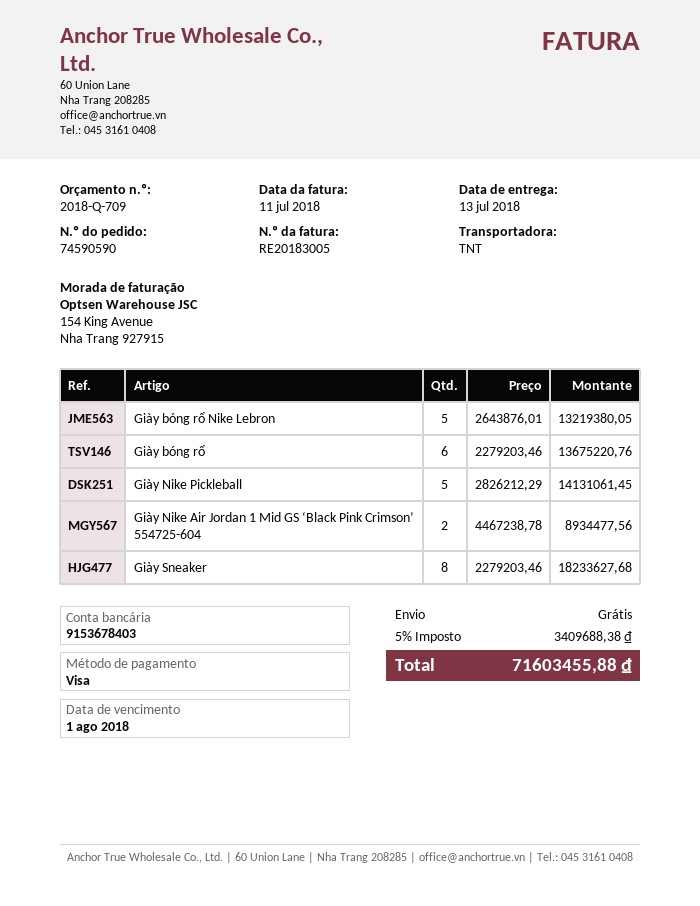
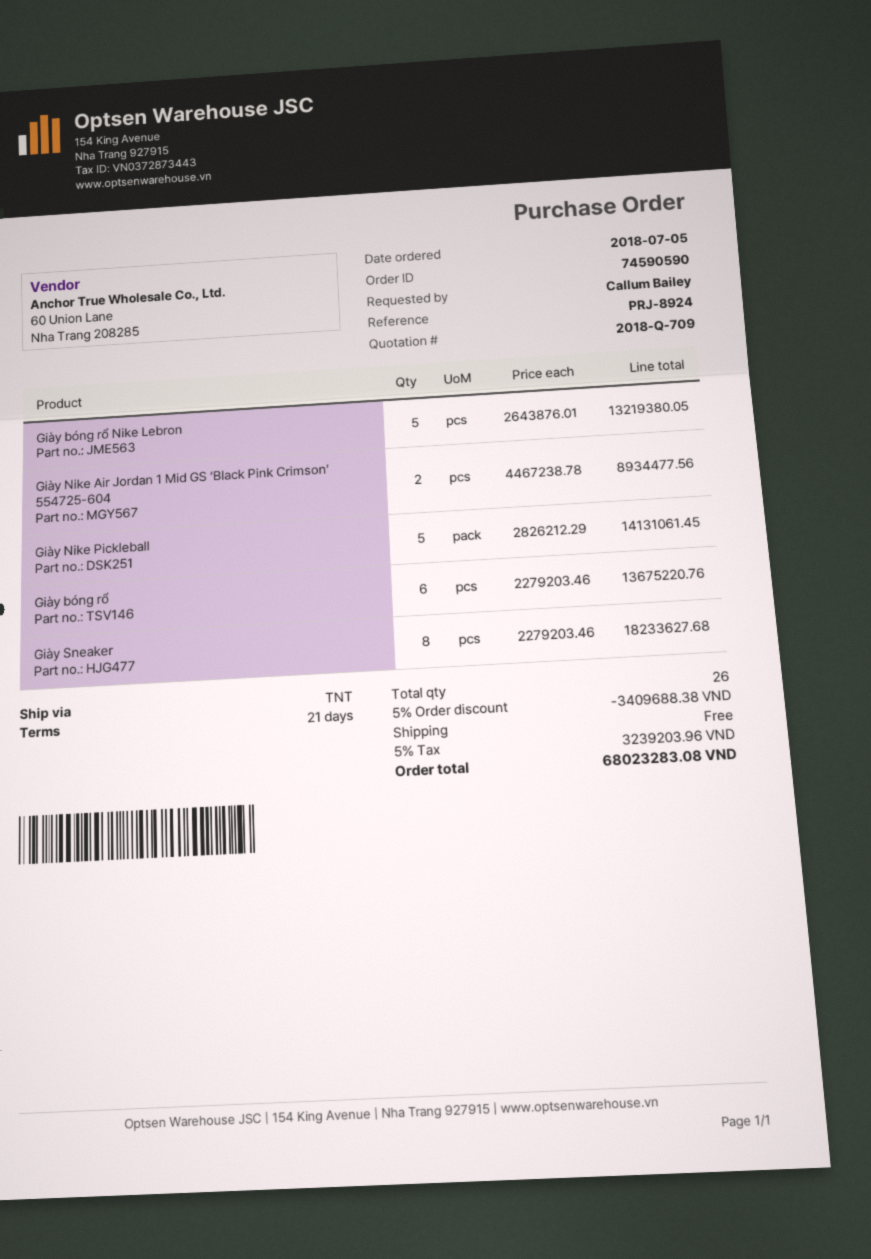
discount: none -> 5% = 3409688.38
tax: 5% = 3409688.38 -> 5% = 3239203.96
total: 71603455.88 -> 68023283.08

